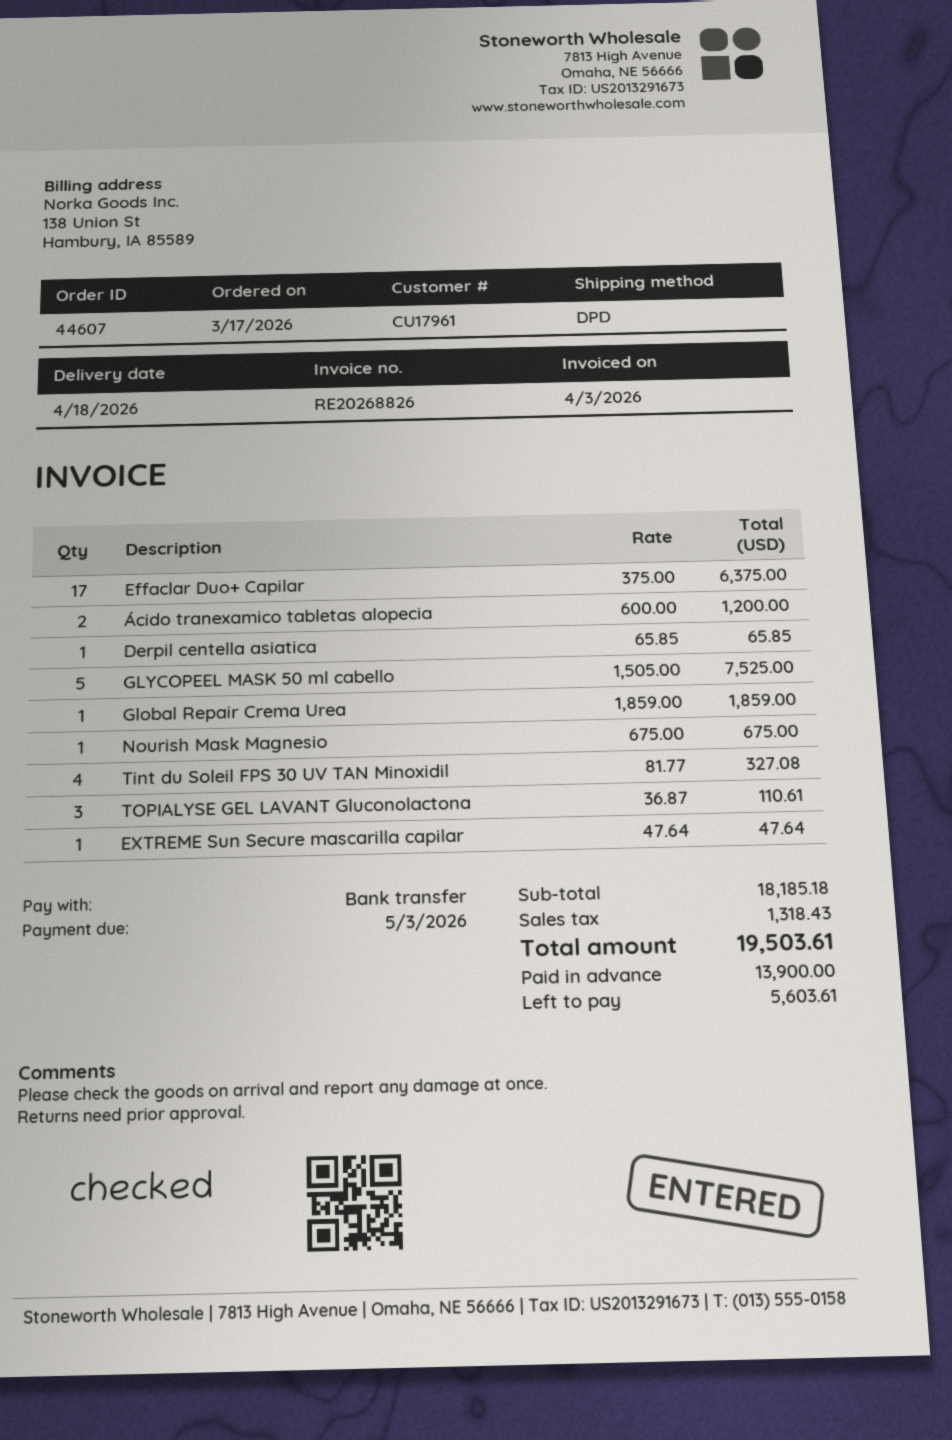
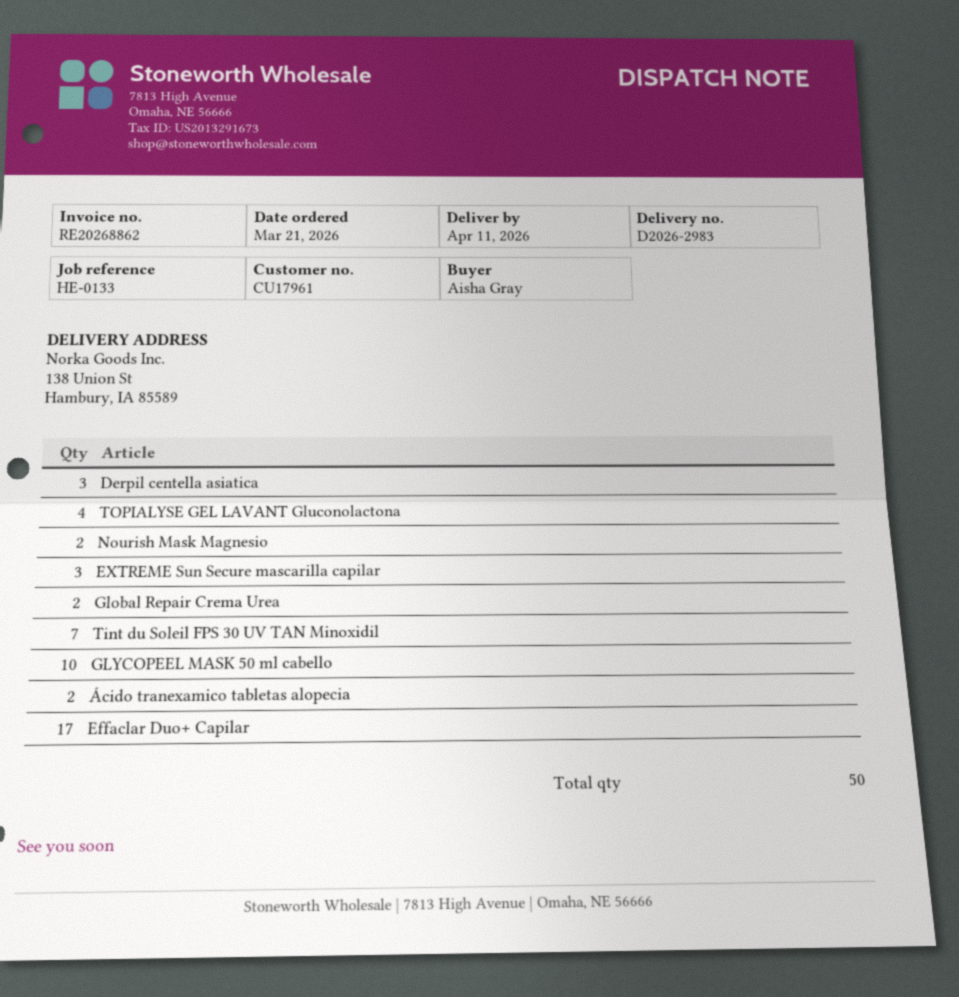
order date: 2026-03-17 -> 2026-03-21
delivery date: 2026-04-18 -> 2026-04-11
invoice number: RE20268826 -> RE20268862
Derpil centella asiatica: 1 -> 3
GLYCOPEEL MASK 50 ml cabello: 5 -> 10
Global Repair Crema Urea: 1 -> 2
Nourish Mask Magnesio: 1 -> 2
Tint du Soleil FPS 30 UV TAN Minoxidil: 4 -> 7
TOPIALYSE GEL LAVANT Gluconolactona: 3 -> 4
EXTREME Sun Secure mascarilla capilar: 1 -> 3

